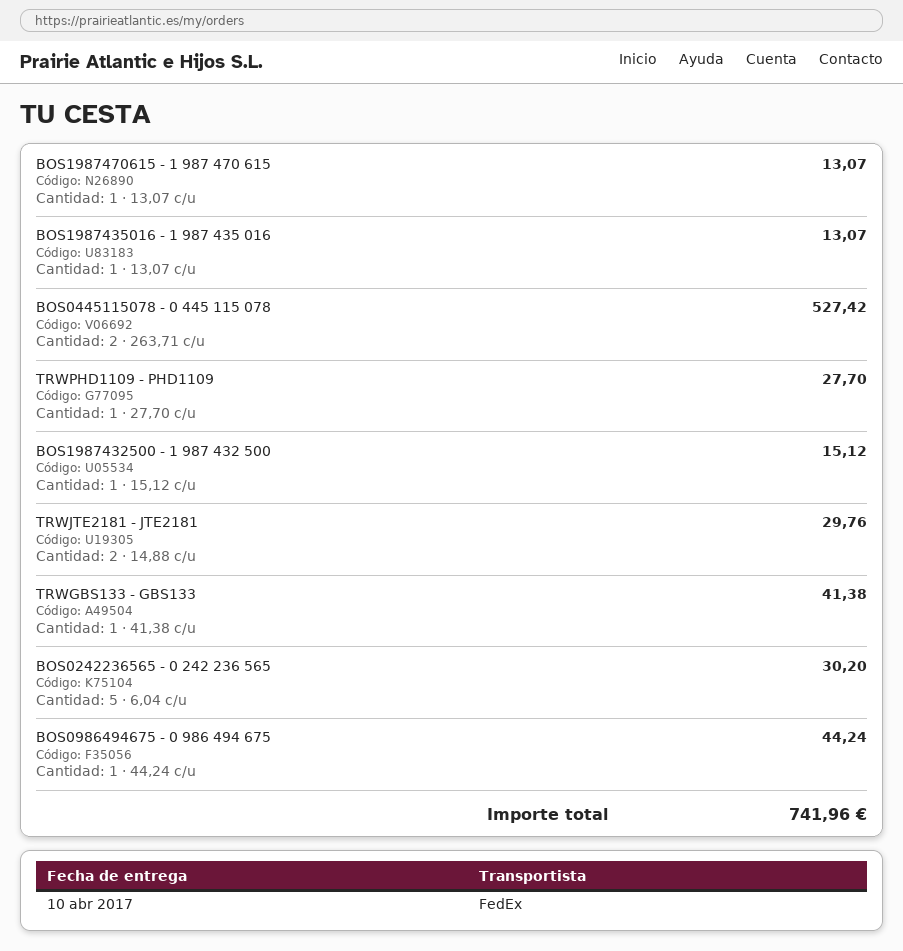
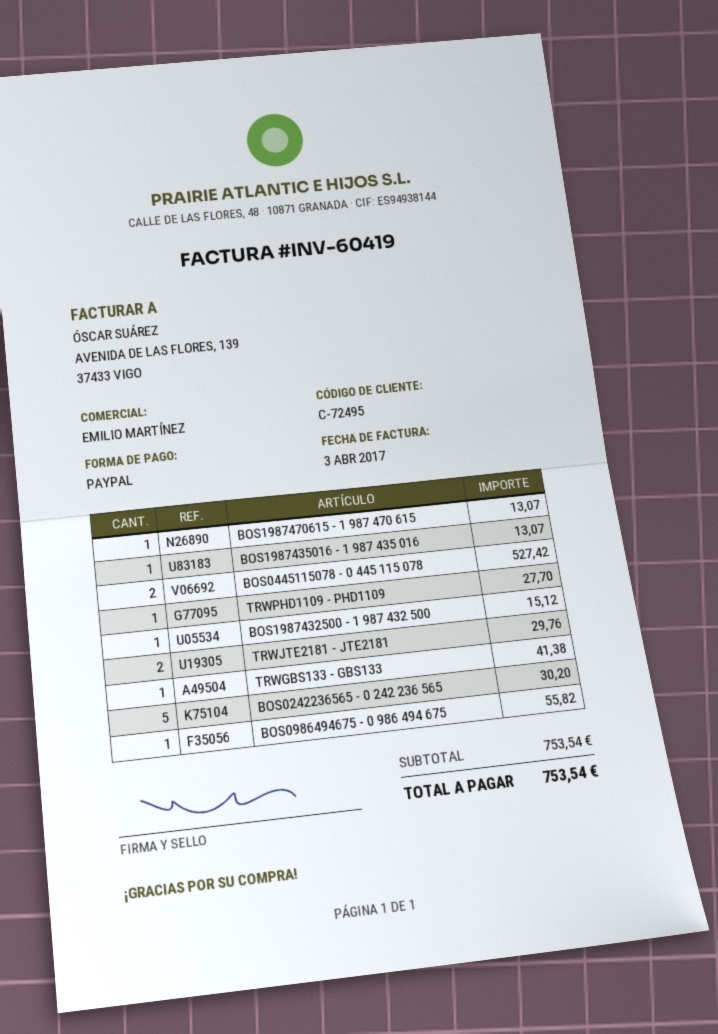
BOS0986494675 - 0 986 494 675: 1 for 44.24 -> 1 for 55.82
total: 741.96 -> 753.54

